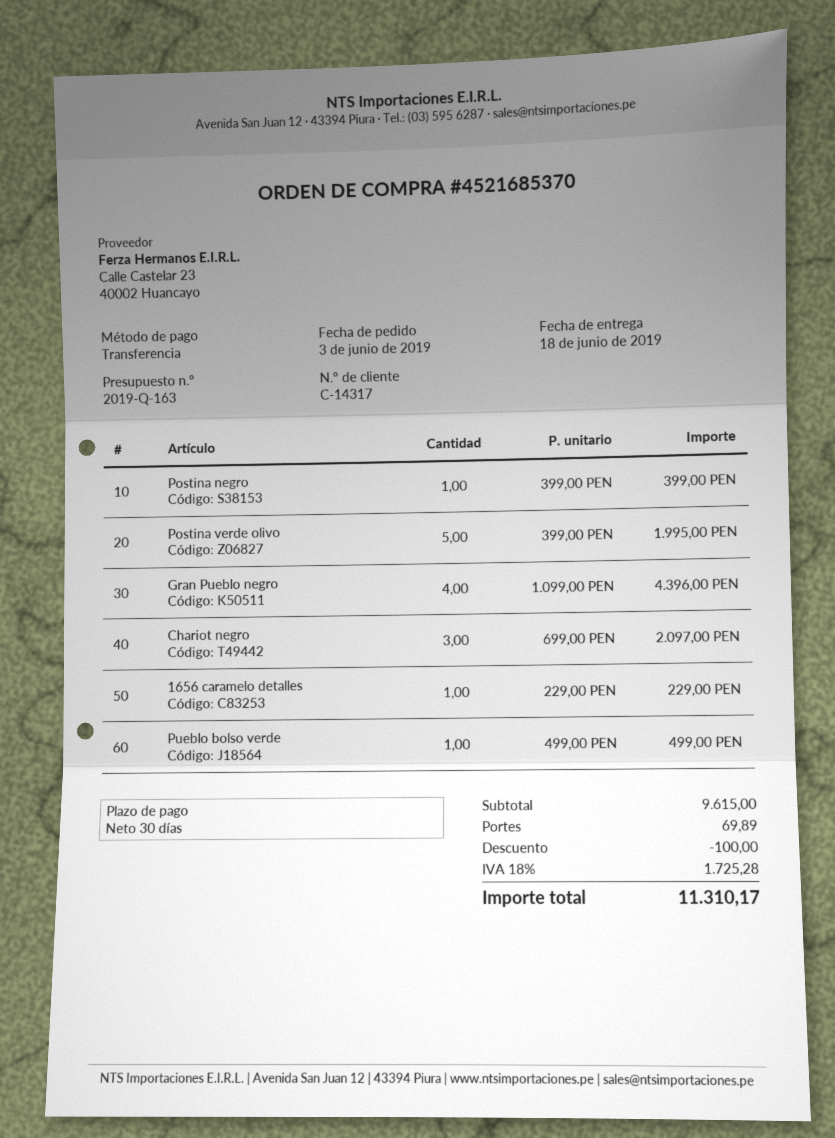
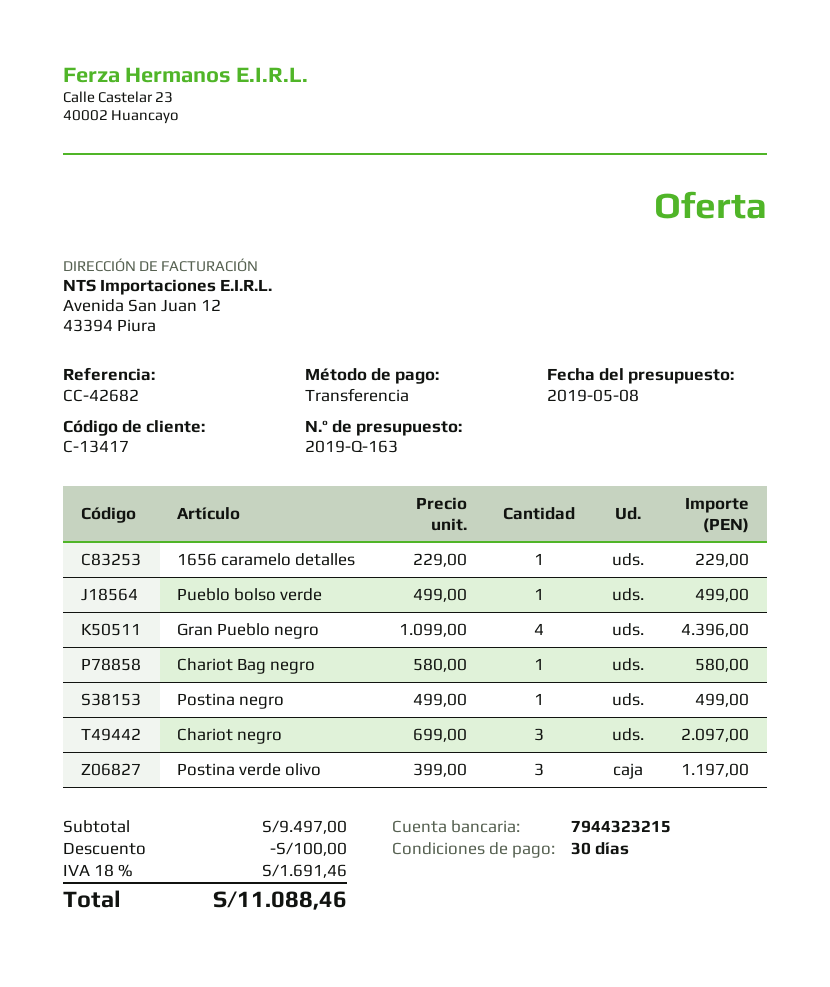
customer number: C-14317 -> C-13417
Postina negro: 1 x 399.00 = 399.00 -> 1 x 499.00 = 499.00
Postina verde olivo: 5 x 399.00 = 1995.00 -> 3 x 399.00 = 1197.00
Chariot Bag negro: none -> 1 x 580.00 = 580.00
subtotal: 9615.00 -> 9497.00
shipping: 69.89 -> none
tax: 18% = 1725.28 -> 18% = 1691.46
total: 11310.17 -> 11088.46

